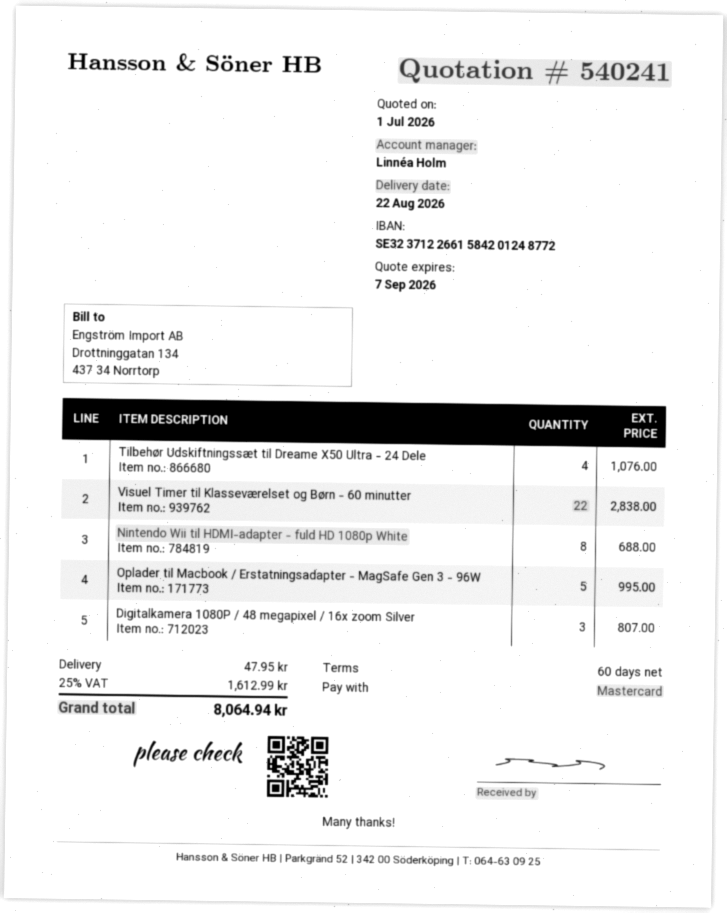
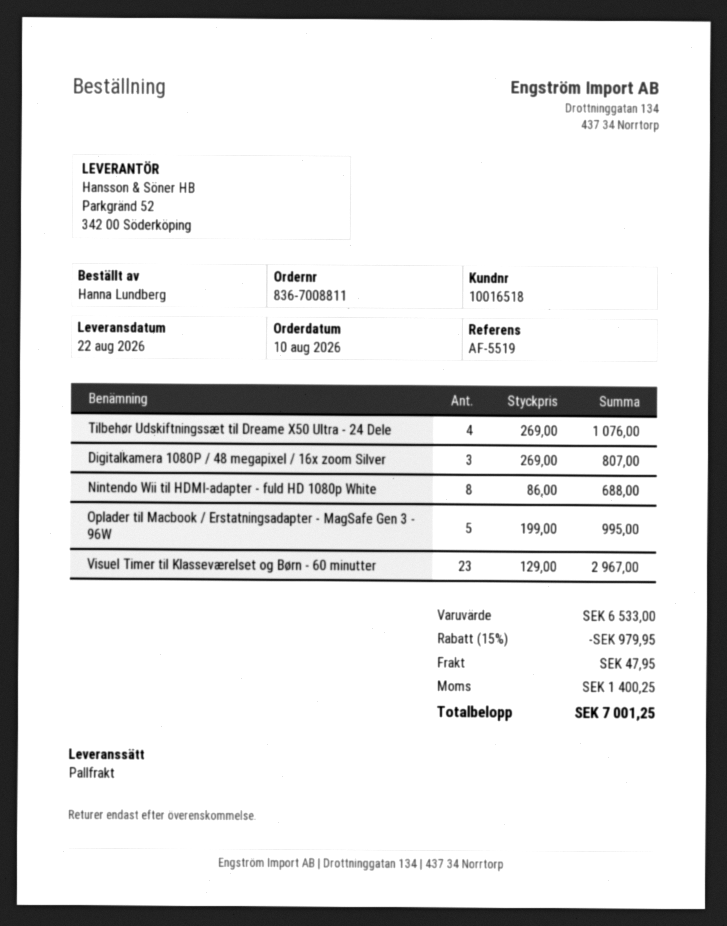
Visuel Timer til Klasseværelset og Børn - 60 minutter: 22 for 2838.00 -> 23 for 2967.00
discount: none -> 15% = 979.95
tax: 1612.99 -> 1400.25
total: 8064.94 -> 7001.25

